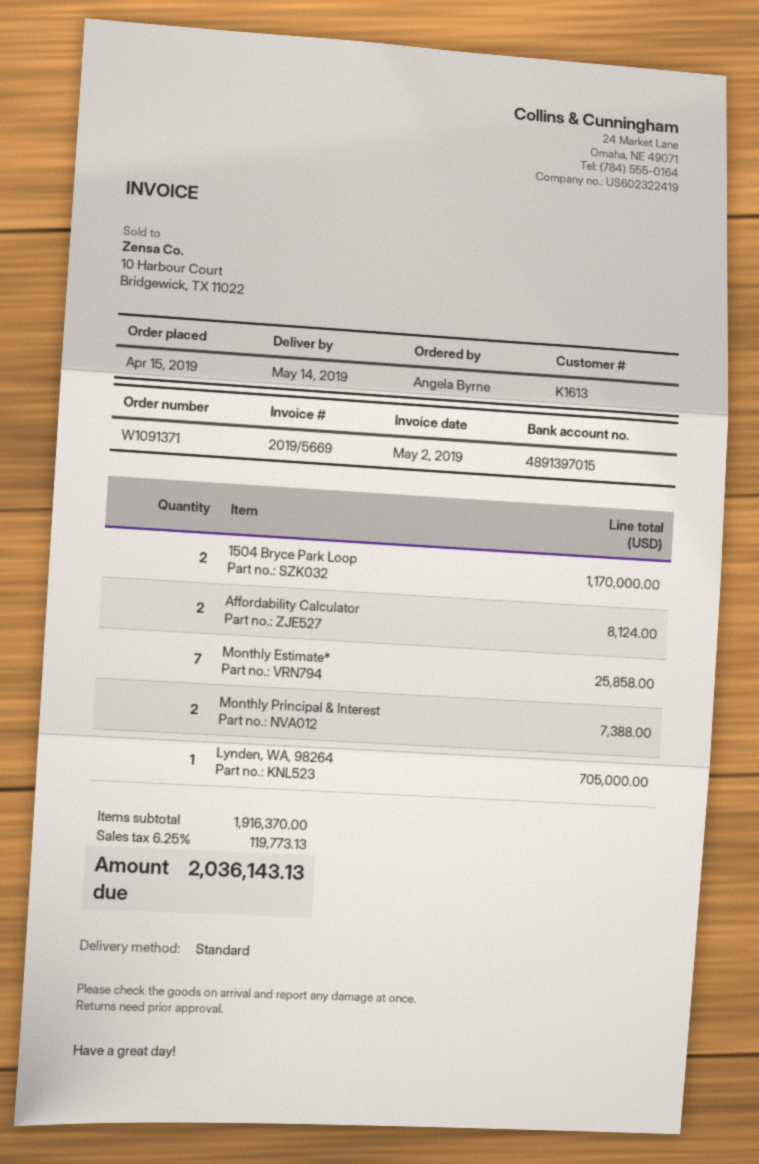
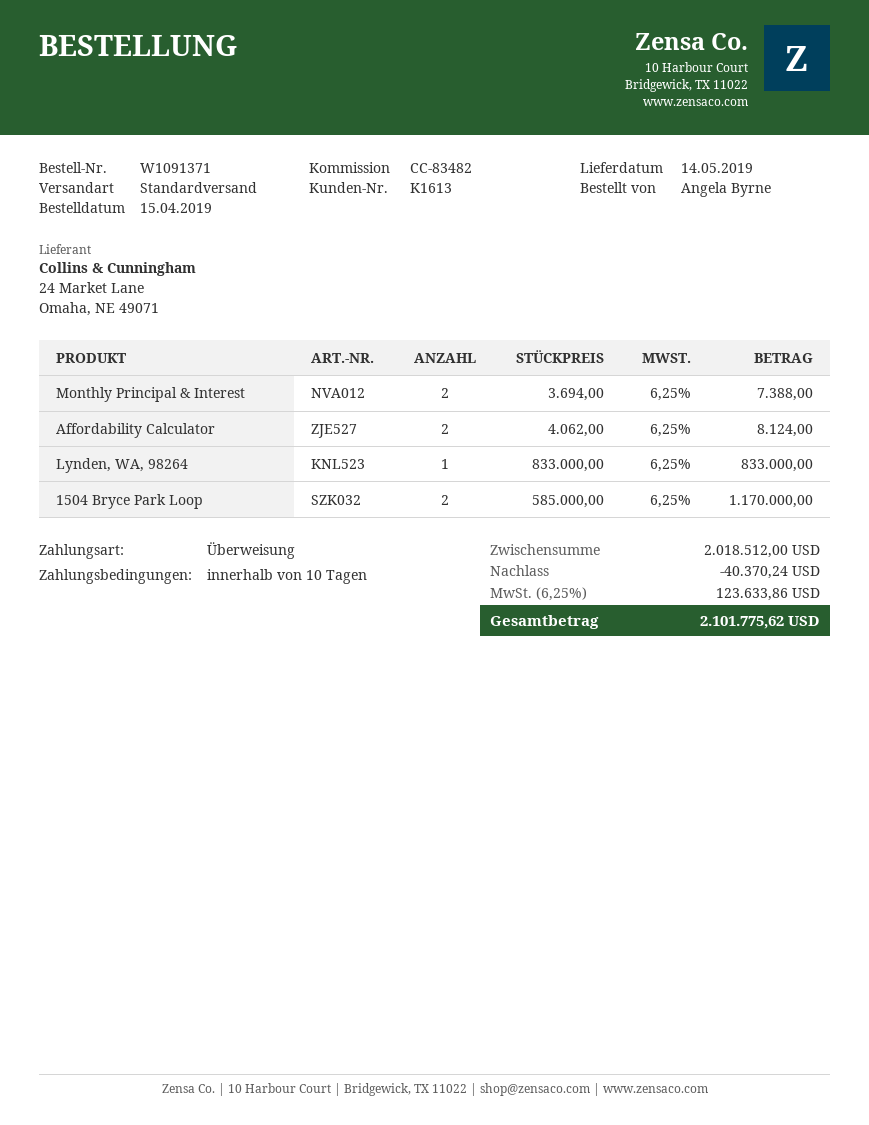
Monthly Estimate*: 7 for 25858.00 -> none
Lynden, WA, 98264: 1 for 705000.00 -> 1 for 833000.00
subtotal: 1916370.00 -> 2018512.00
discount: none -> 40370.24
tax: 6.25% = 119773.13 -> 6.25% = 123633.86
total: 2036143.13 -> 2101775.62

